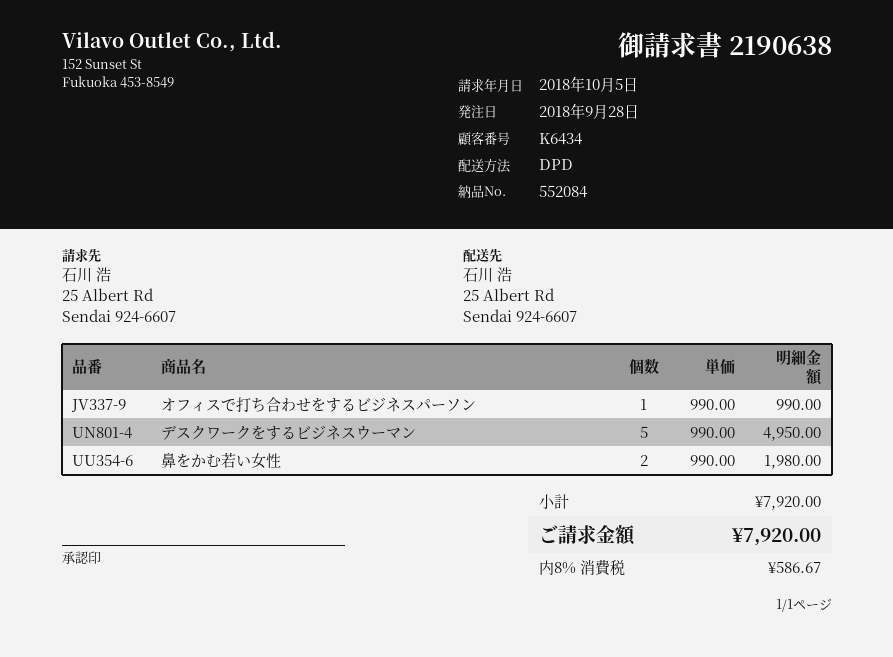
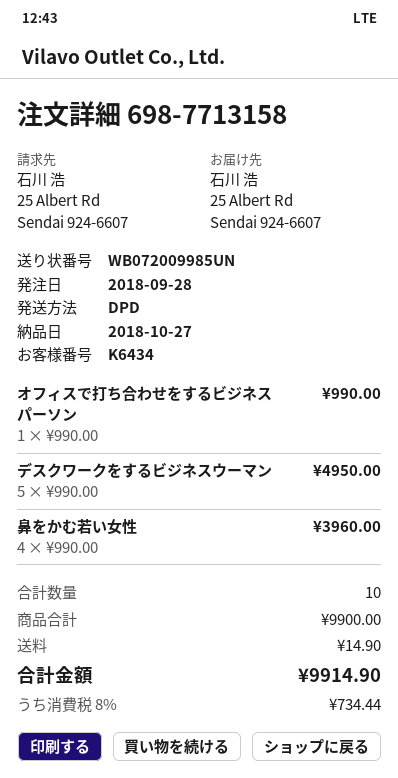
鼻をかむ若い女性: 2 x 990.00 = 1980.00 -> 4 x 990.00 = 3960.00
subtotal: 7920.00 -> 9900.00
shipping: none -> 14.90
tax: 8% = 586.67 -> 8% = 734.44
total: 7920.00 -> 9914.90

